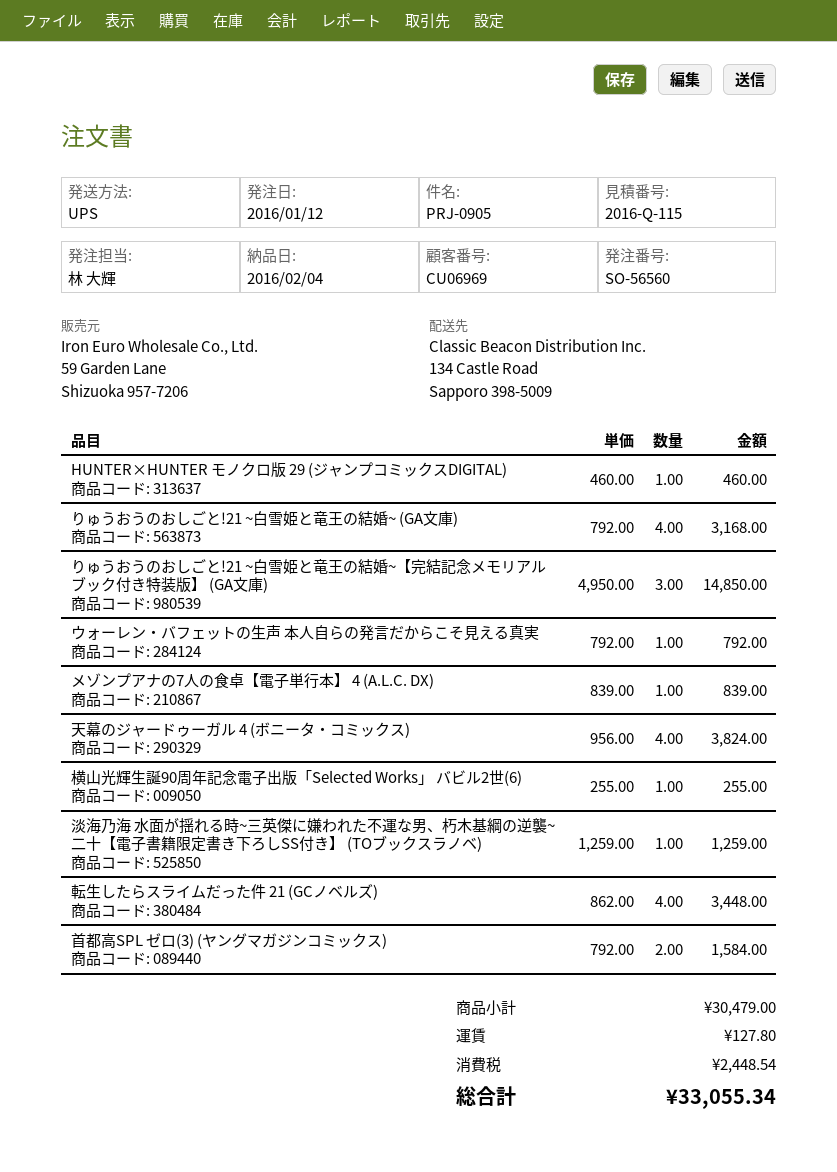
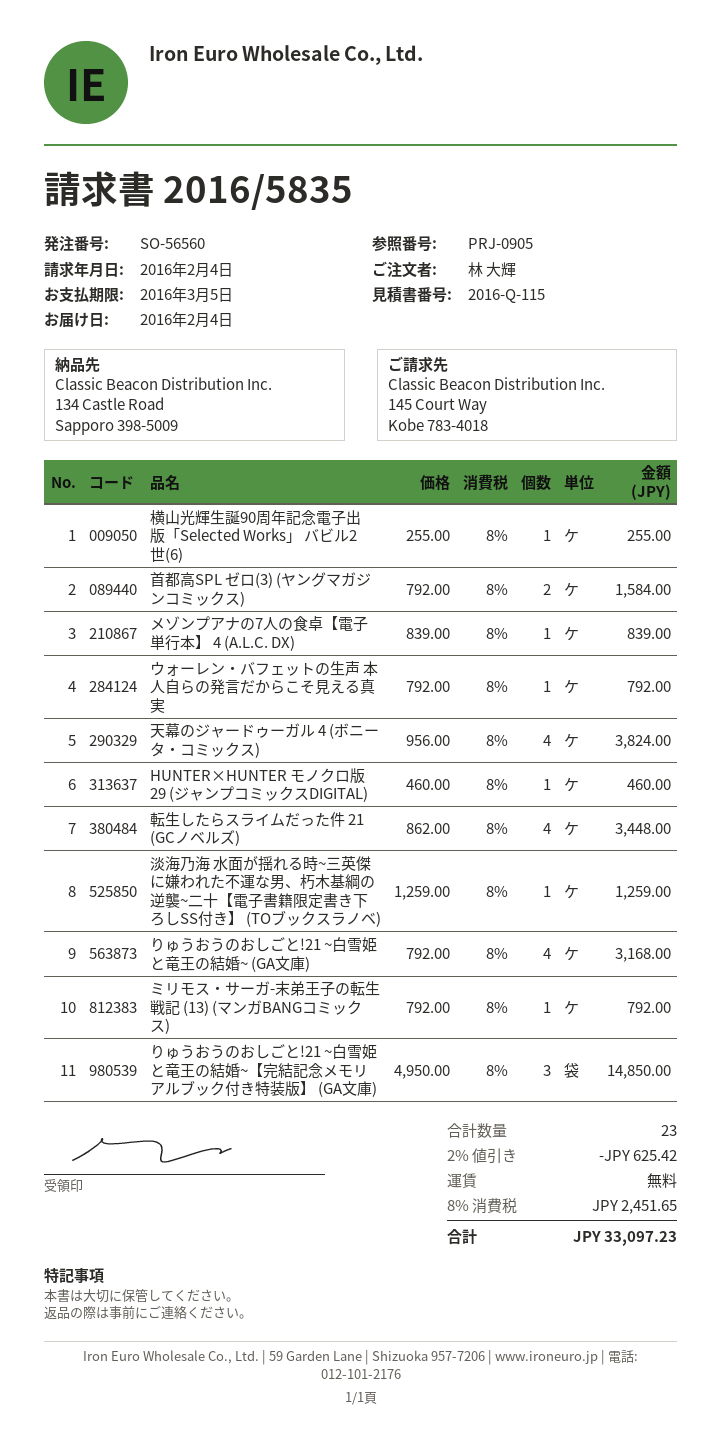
ミリモス・サーガ-末弟王子の転生戦記 (13) (マンガBANGコミックス): none -> 1 x 792.00 = 792.00
discount: none -> 2% = 625.42
shipping: 127.80 -> 0.00
tax: 2448.54 -> 2451.65
total: 33055.34 -> 33097.23

